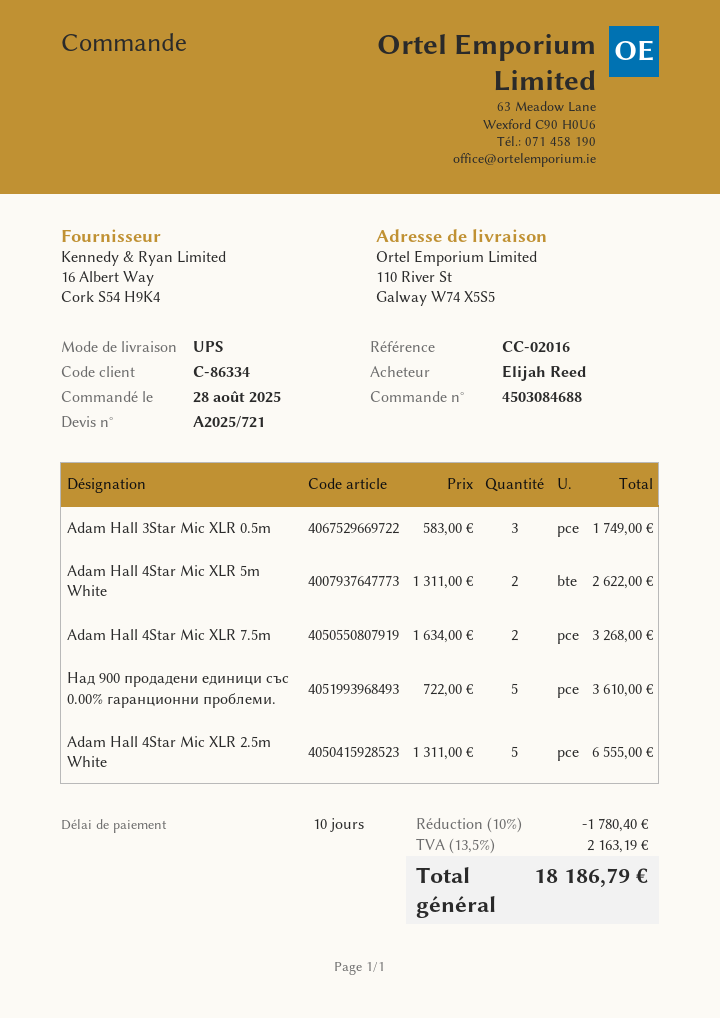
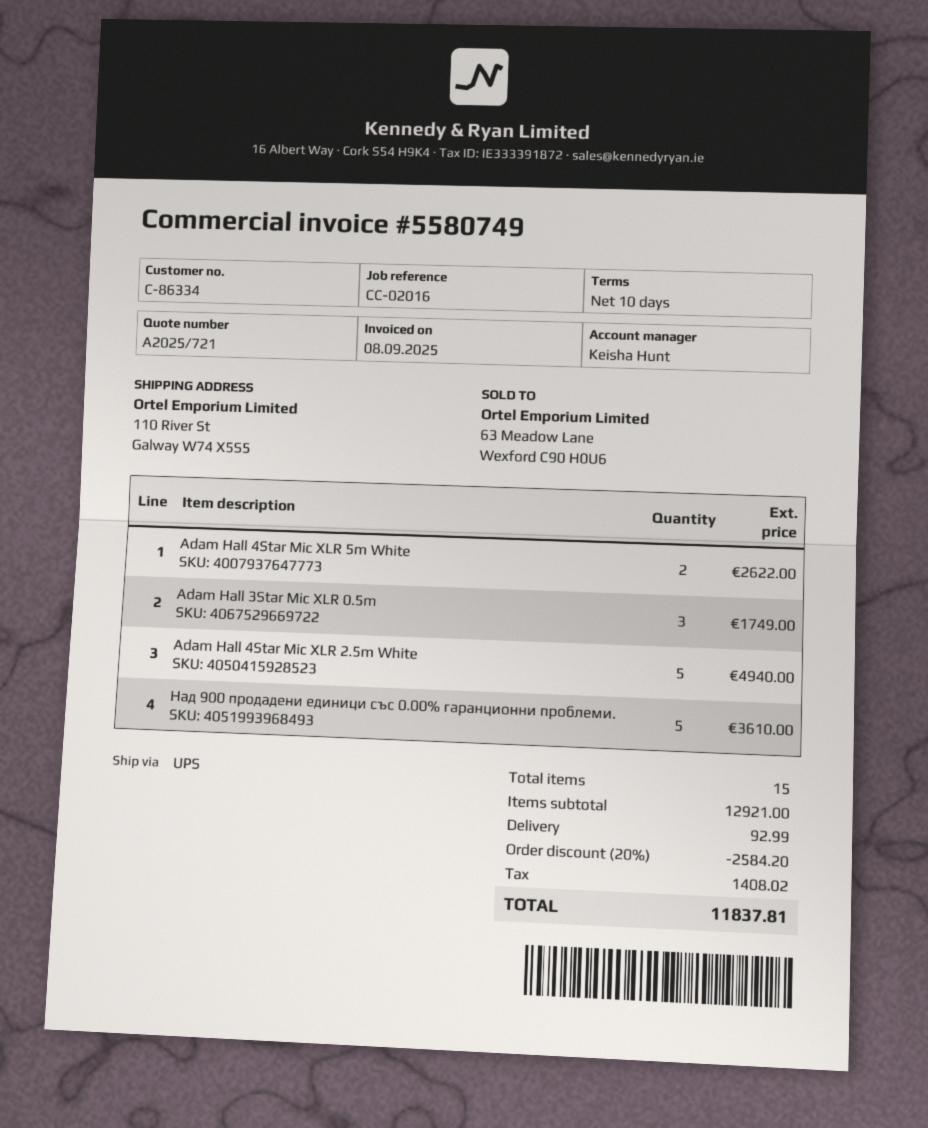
Adam Hall 4Star Mic XLR 7.5m: 2 for 3268.00 -> none
Adam Hall 4Star Mic XLR 2.5m White: 5 for 6555.00 -> 5 for 4940.00
discount: 10% = 1780.40 -> 20% = 2584.20
shipping: none -> 92.99
tax: 2163.19 -> 1408.02
total: 18186.79 -> 11837.81

